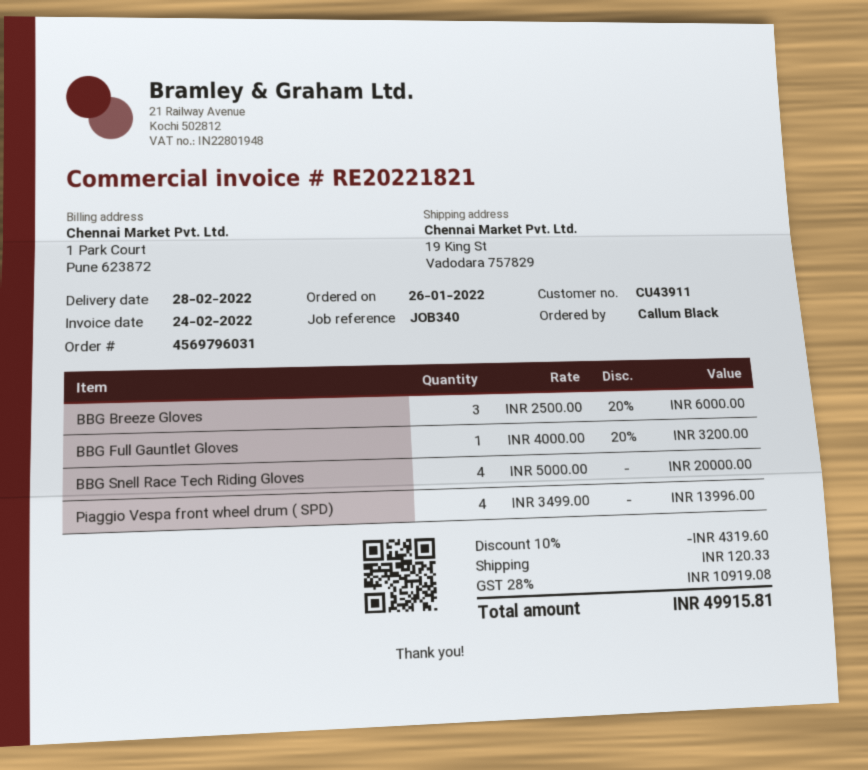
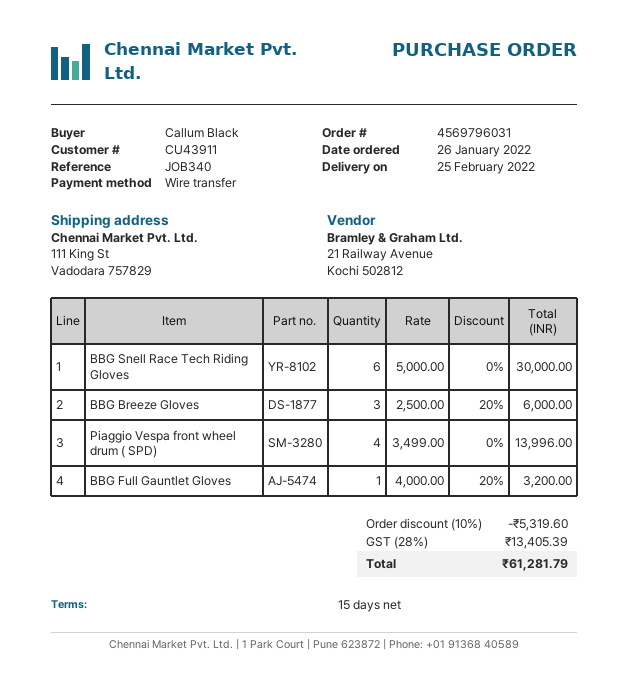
delivery date: 2022-02-28 -> 2022-02-25
ship to: 19 King St, Vadodara 757829 -> 111 King St, Vadodara 757829
BBG Snell Race Tech Riding Gloves: 4 x 5000.00 = 20000.00 -> 6 x 5000.00 = 30000.00
discount: 10% = 4319.60 -> 10% = 5319.60
shipping: 120.33 -> none
tax: 28% = 10919.08 -> 28% = 13405.39
total: 49915.81 -> 61281.79

